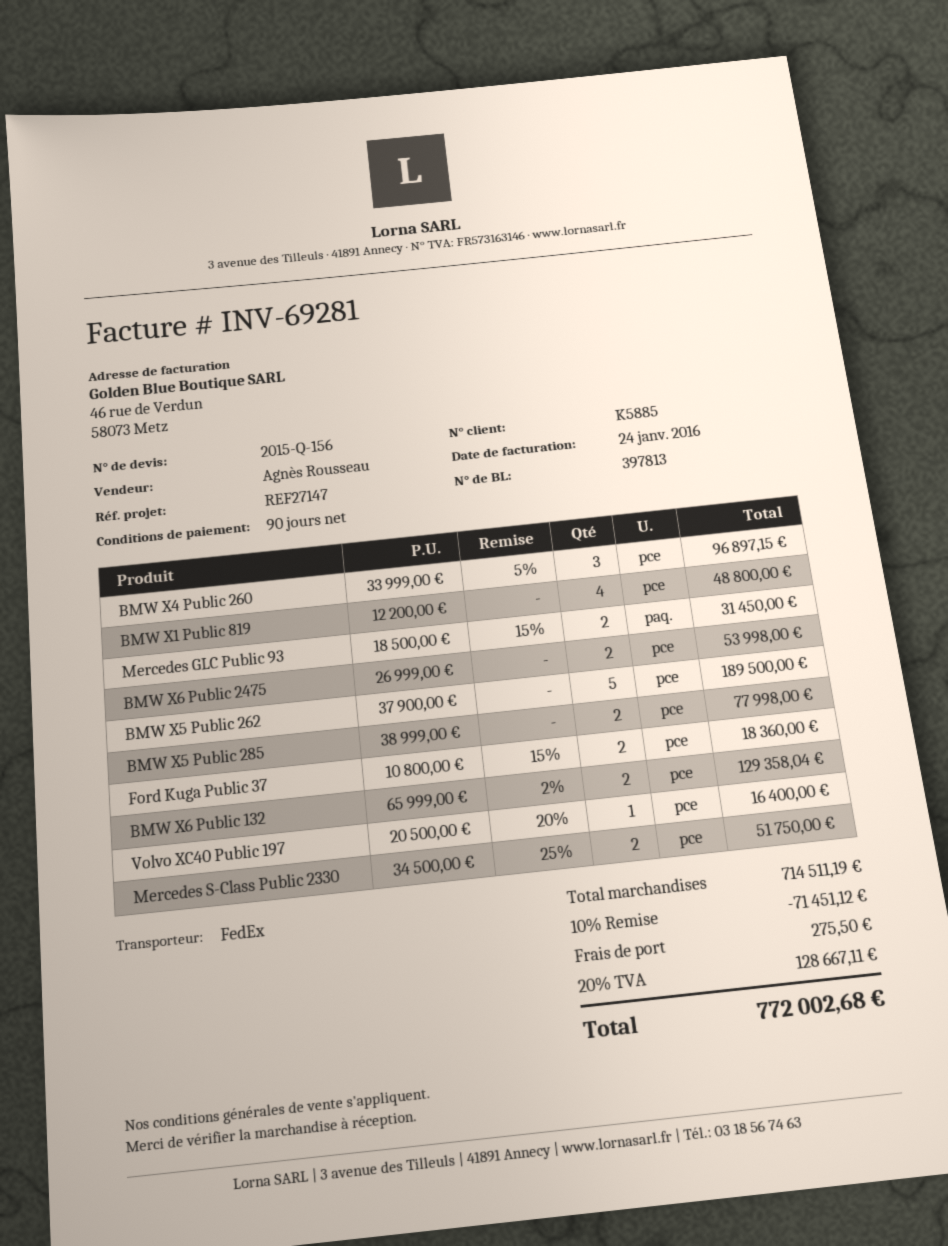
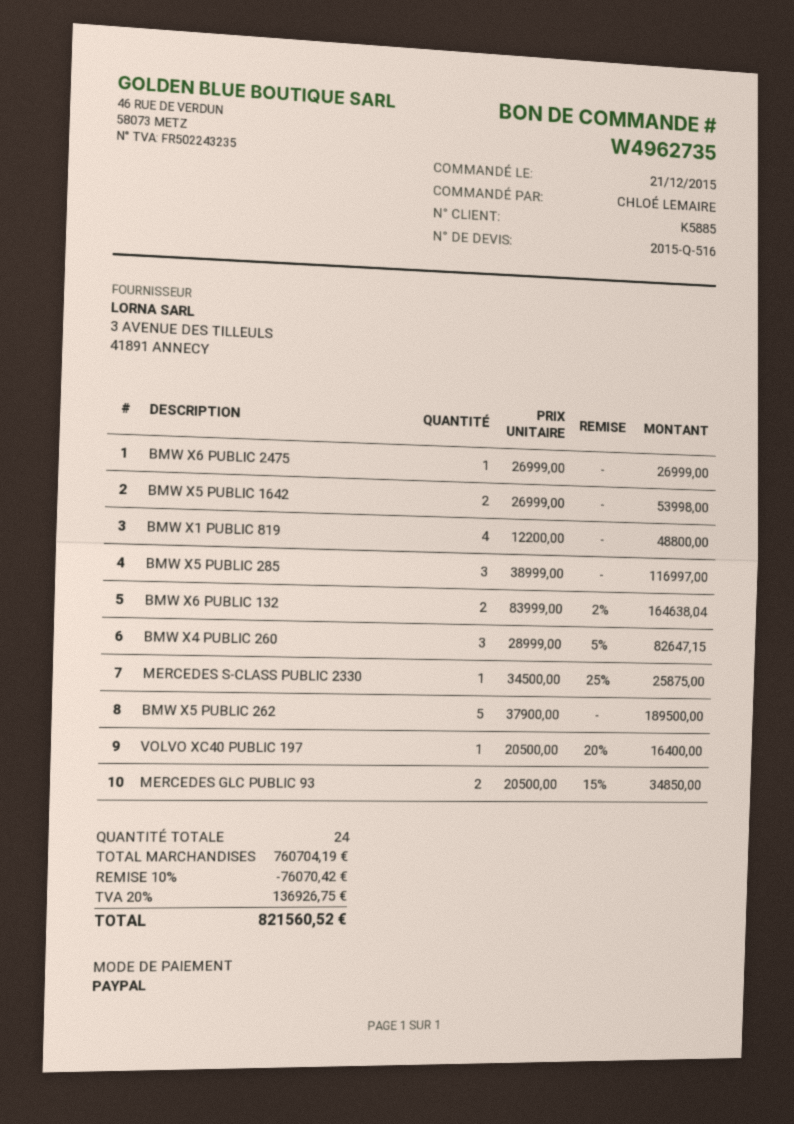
quote number: 2015-Q-156 -> 2015-Q-516
BMW X4 Public 260: 3 x 33999.00 - 5% = 96897.15 -> 3 x 28999.00 - 5% = 82647.15
Mercedes GLC Public 93: 2 x 18500.00 - 15% = 31450.00 -> 2 x 20500.00 - 15% = 34850.00
BMW X6 Public 2475: 2 x 26999.00 = 53998.00 -> 1 x 26999.00 = 26999.00
BMW X5 Public 285: 2 x 38999.00 = 77998.00 -> 3 x 38999.00 = 116997.00
Ford Kuga Public 37: 2 x 10800.00 - 15% = 18360.00 -> none
BMW X6 Public 132: 2 x 65999.00 - 2% = 129358.04 -> 2 x 83999.00 - 2% = 164638.04
Mercedes S-Class Public 2330: 2 x 34500.00 - 25% = 51750.00 -> 1 x 34500.00 - 25% = 25875.00
BMW X5 PUBLIC 1642: none -> 2 x 26999.00 = 53998.00
subtotal: 714511.19 -> 760704.19
discount: 10% = 71451.12 -> 10% = 76070.42
shipping: 275.50 -> none
tax: 20% = 128667.11 -> 20% = 136926.75
total: 772002.68 -> 821560.52

